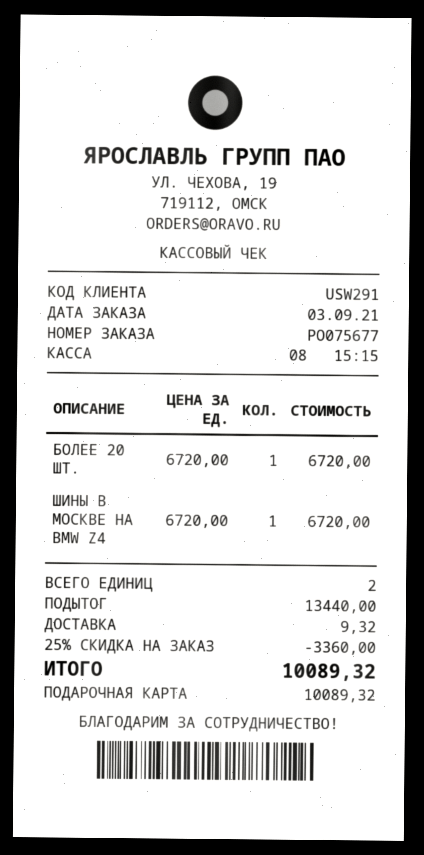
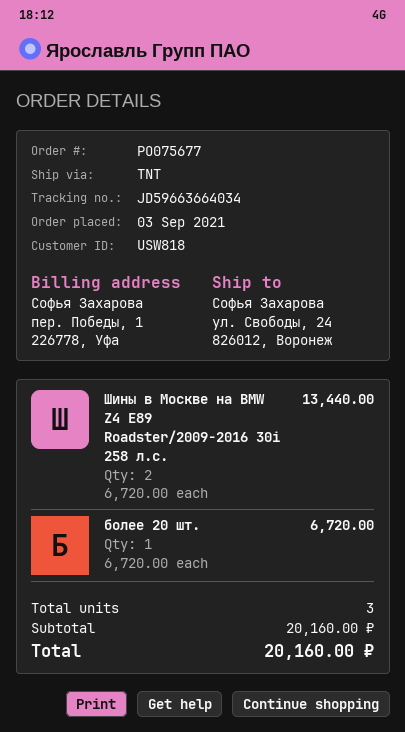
customer number: USW291 -> USW818
ШИНЫ В МОСКВЕ НА BMW Z4: 1 x 6720.00 = 6720.00 -> 2 x 6720.00 = 13440.00
total quantity: 2 -> 3
subtotal: 13440.00 -> 20160.00
discount: 25% = 3360.00 -> none
shipping: 9.32 -> none
total: 10089.32 -> 20160.00

